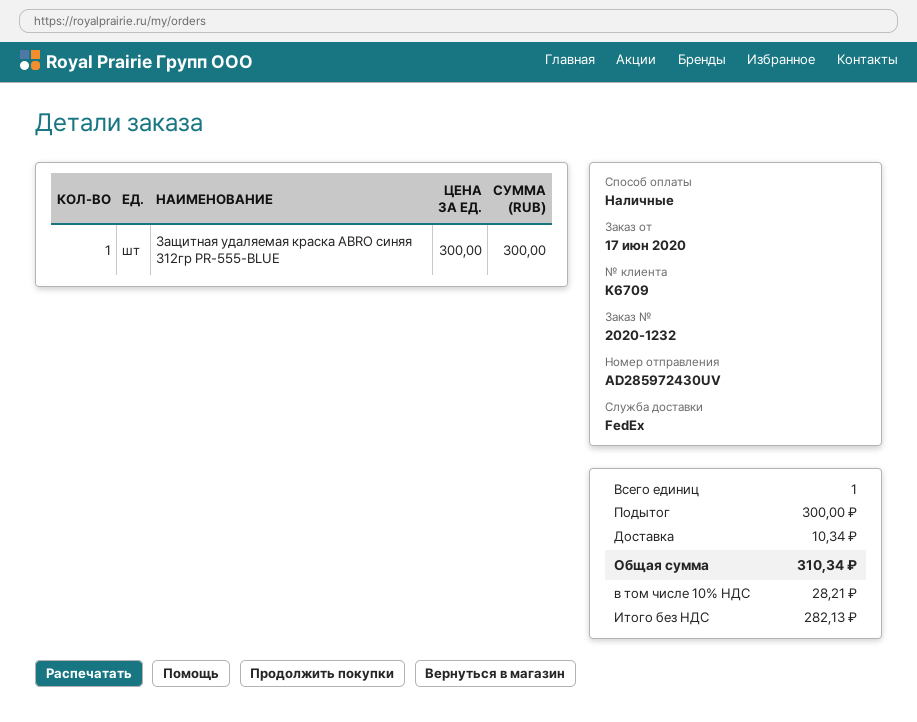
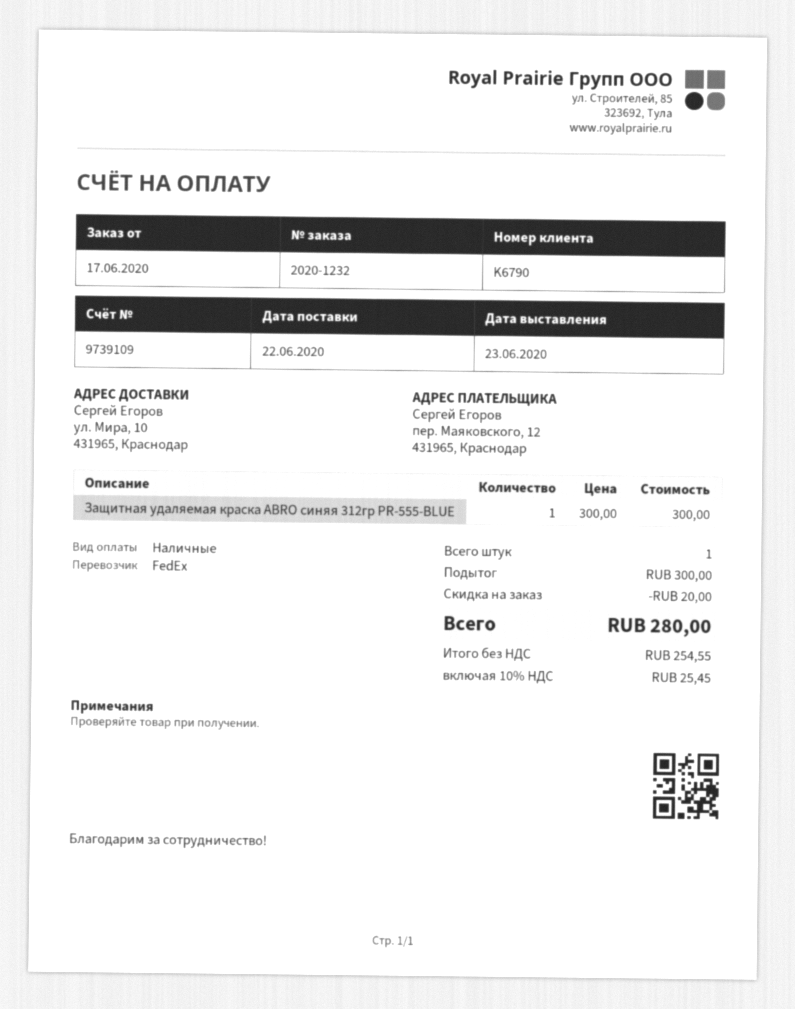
customer number: K6709 -> K6790
discount: none -> 20.00
shipping: 10.34 -> none
net: 282.13 -> 254.55
tax: 10% = 28.21 -> 10% = 25.45
total: 310.34 -> 280.00

